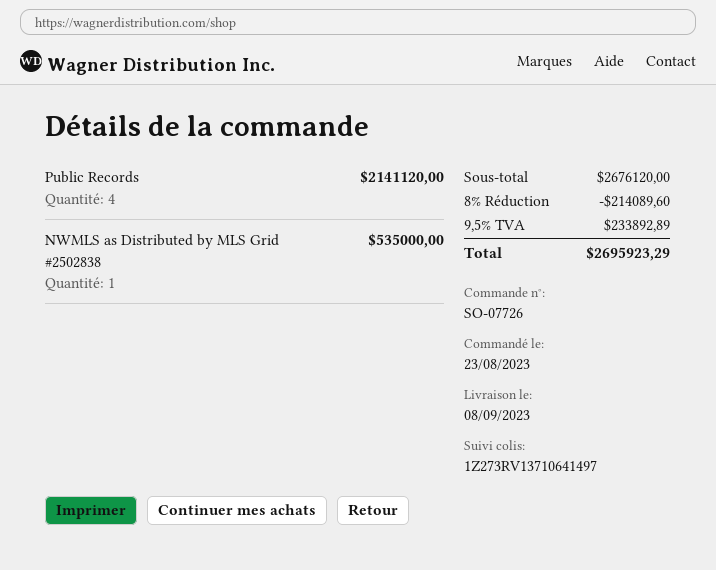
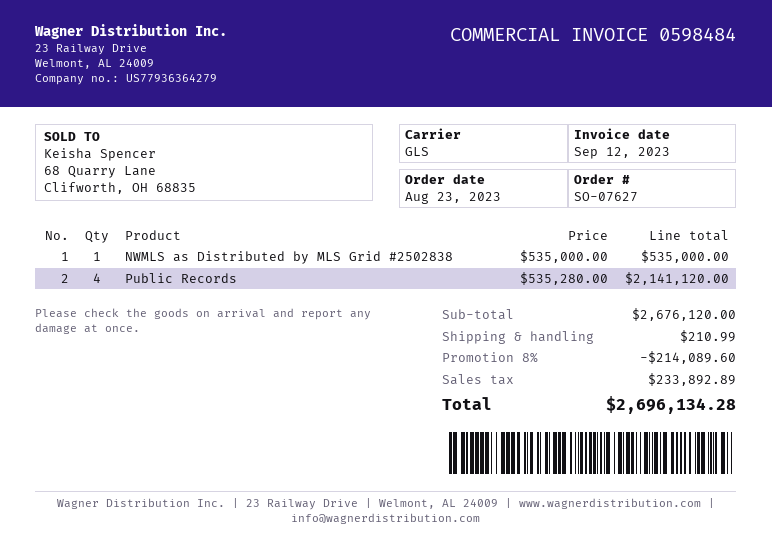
order number: SO-07726 -> SO-07627
shipping: none -> 210.99
total: 2695923.29 -> 2696134.28

